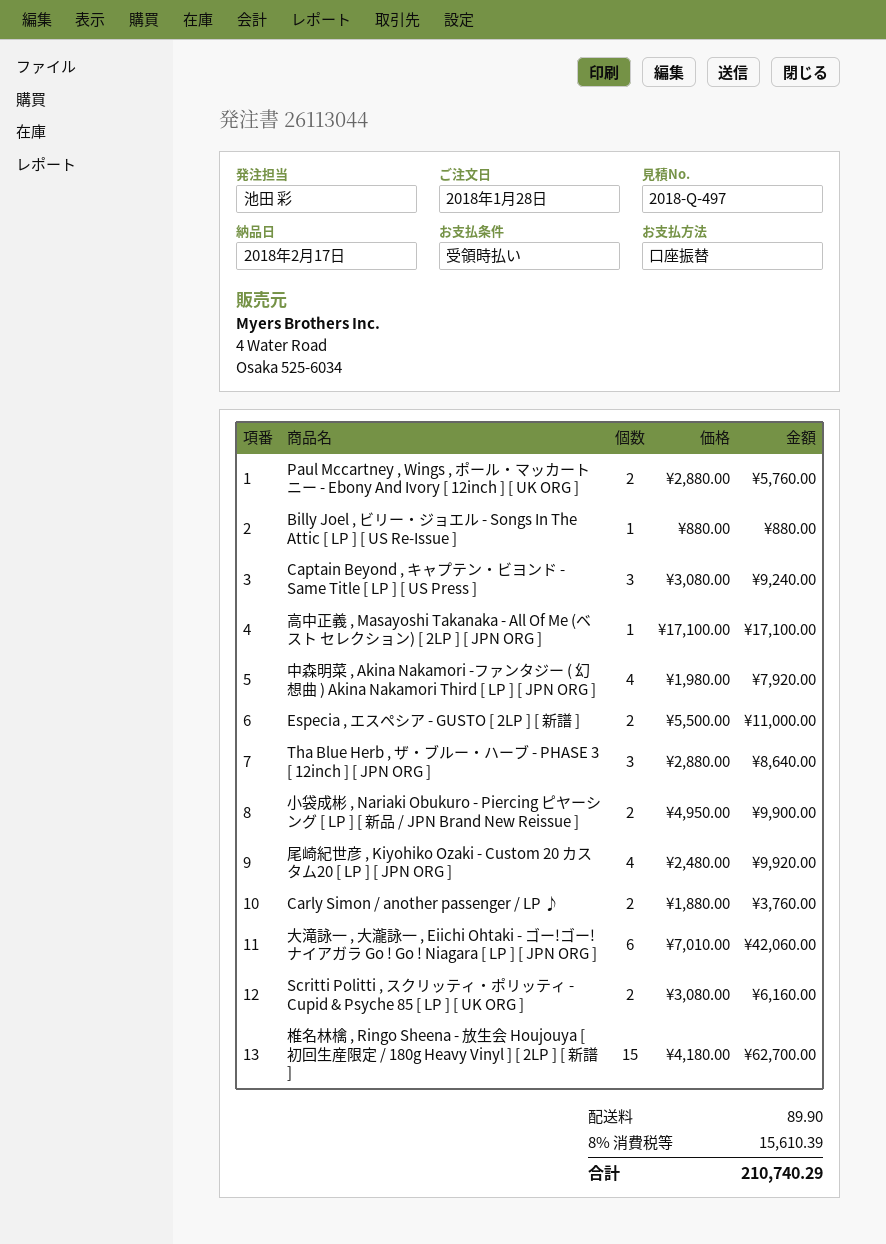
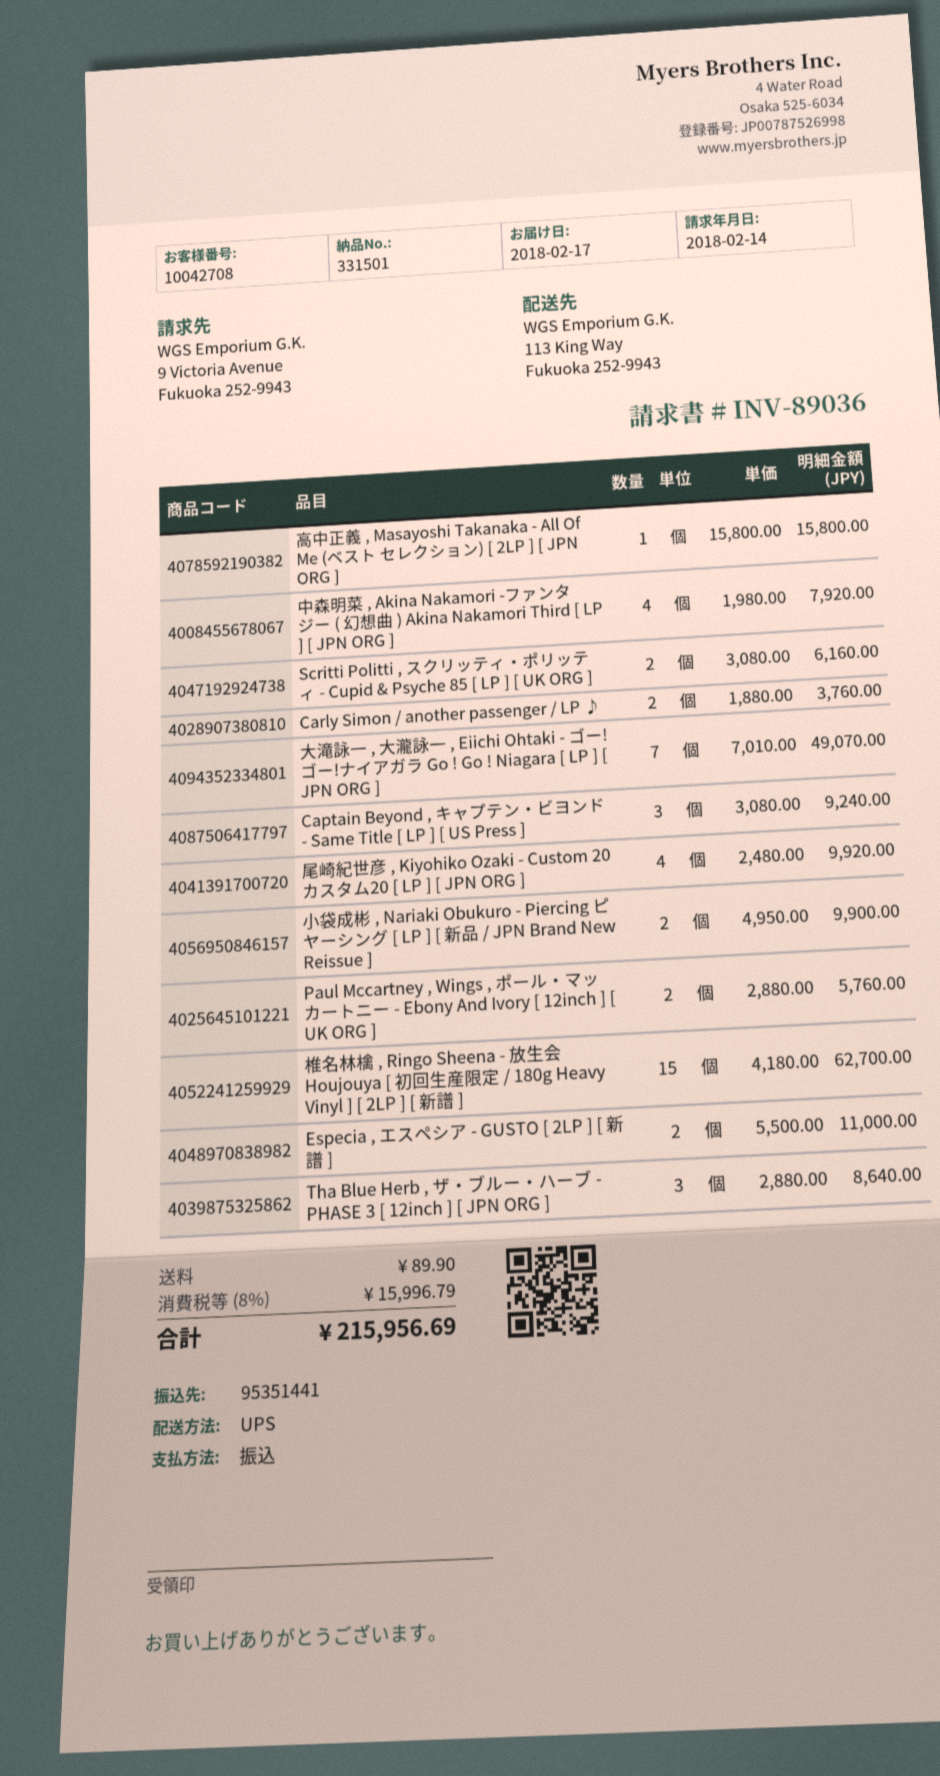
payment method: direct debit -> bank transfer
Billy Joel , ビリー・ジョエル - Songs In The Attic [ LP ] [ US Re-Issue ]: 1 x 880.00 = 880.00 -> none
高中正義 , Masayoshi Takanaka - All Of Me (ベスト セレクション) [ 2LP ] [ JPN ORG ]: 1 x 17100.00 = 17100.00 -> 1 x 15800.00 = 15800.00
大滝詠一 , 大瀧詠一 , Eiichi Ohtaki - ゴー!ゴー!ナイアガラ Go ! Go ! Niagara [ LP ] [ JPN ORG ]: 6 x 7010.00 = 42060.00 -> 7 x 7010.00 = 49070.00
tax: 8% = 15610.39 -> 8% = 15996.79
total: 210740.29 -> 215956.69

